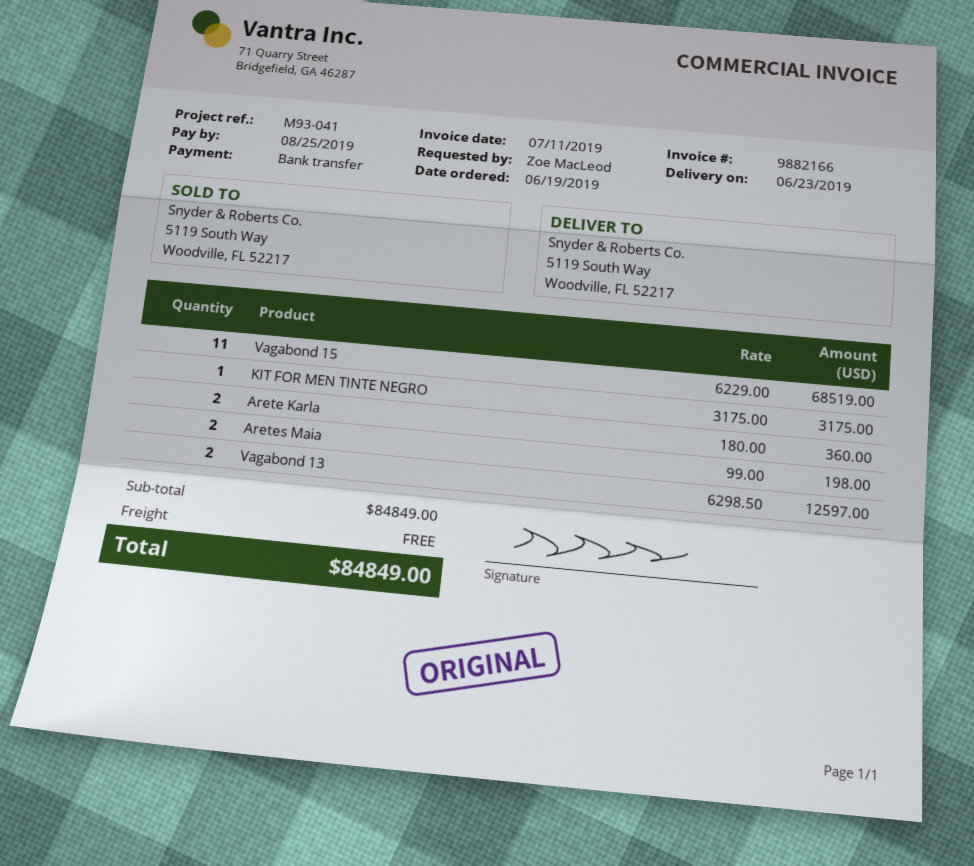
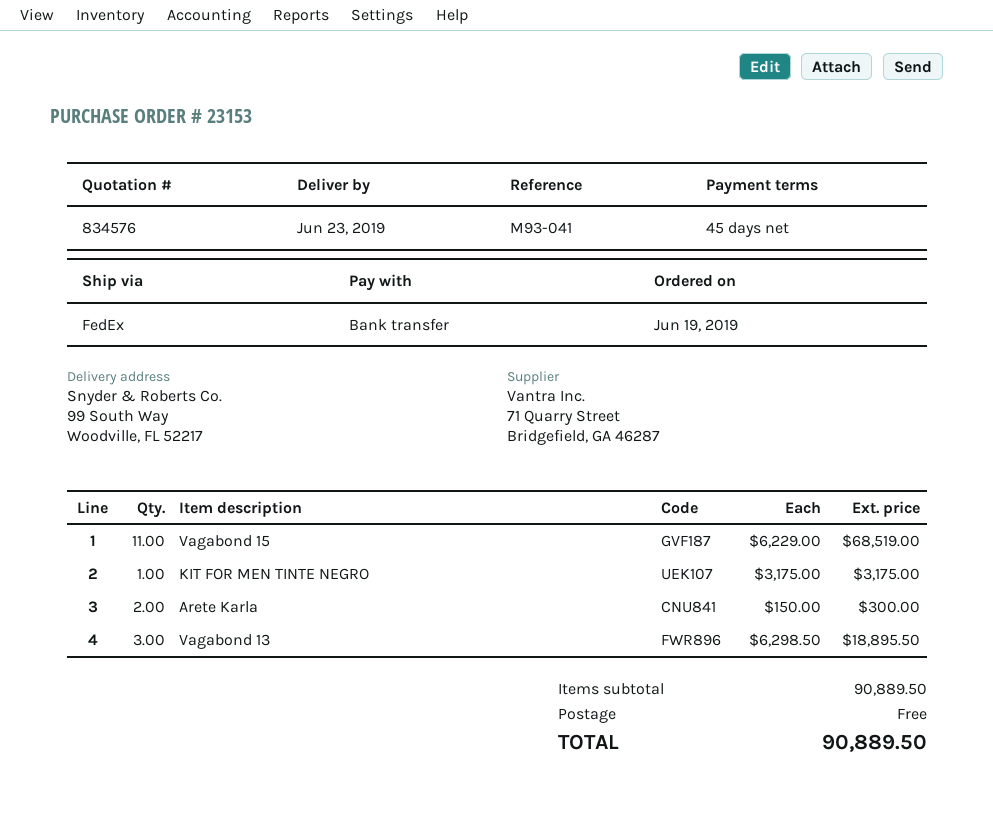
ship to: 5119 South Way, Woodville, FL 52217 -> 99 South Way, Woodville, FL 52217
Arete Karla: 2 x 180.00 = 360.00 -> 2 x 150.00 = 300.00
Aretes Maia: 2 x 99.00 = 198.00 -> none
Vagabond 13: 2 x 6298.50 = 12597.00 -> 3 x 6298.50 = 18895.50
subtotal: 84849.00 -> 90889.50
total: 84849.00 -> 90889.50

